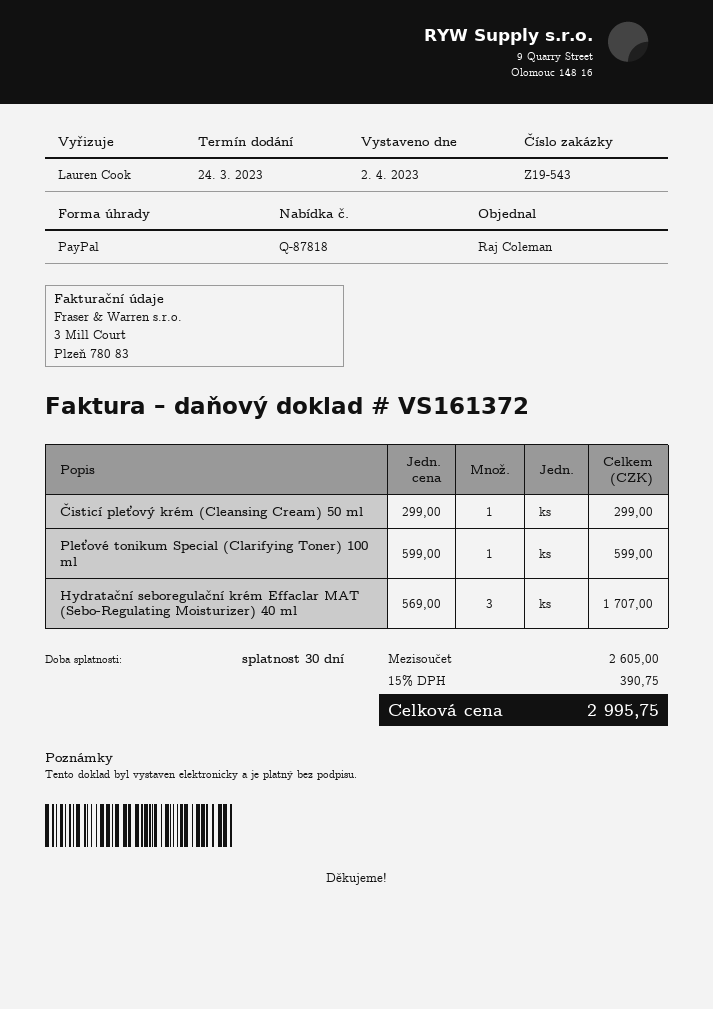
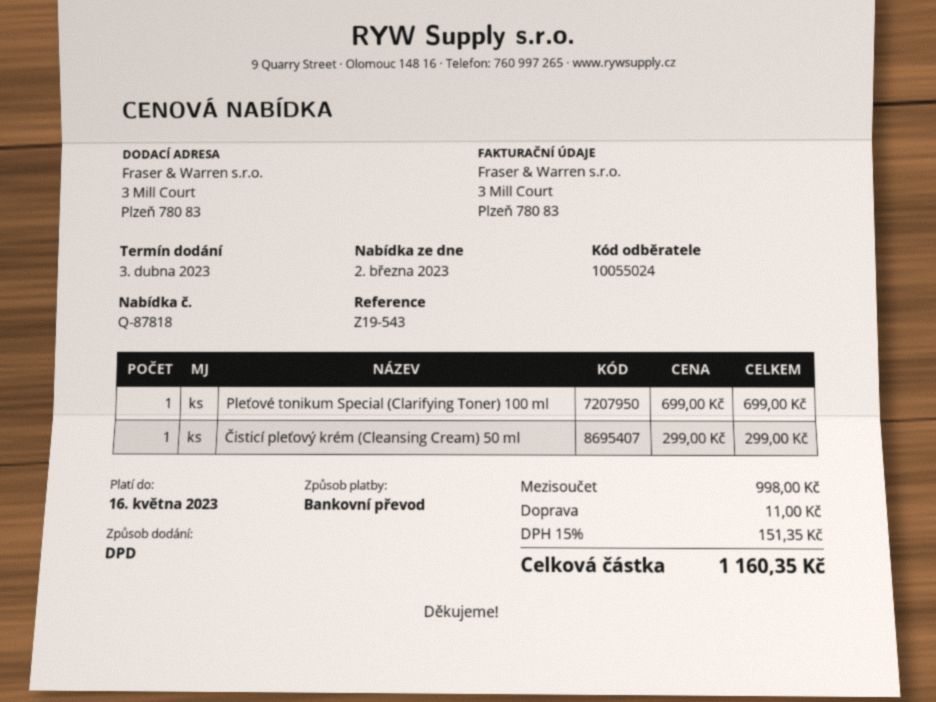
delivery date: 2023-03-24 -> 2023-04-03
payment method: PayPal -> bank transfer
Pleťové tonikum Special (Clarifying Toner) 100 ml: 1 x 599.00 = 599.00 -> 1 x 699.00 = 699.00
Hydratační seboregulační krém Effaclar MAT (Sebo-Regulating Moisturizer) 40 ml: 3 x 569.00 = 1707.00 -> none
subtotal: 2605.00 -> 998.00
shipping: none -> 11.00
tax: 15% = 390.75 -> 15% = 151.35
total: 2995.75 -> 1160.35

